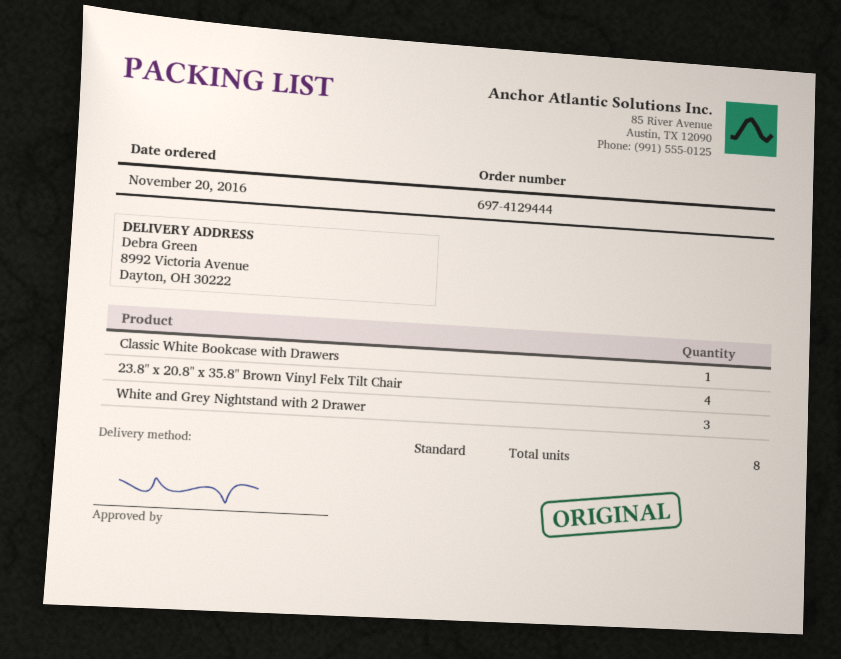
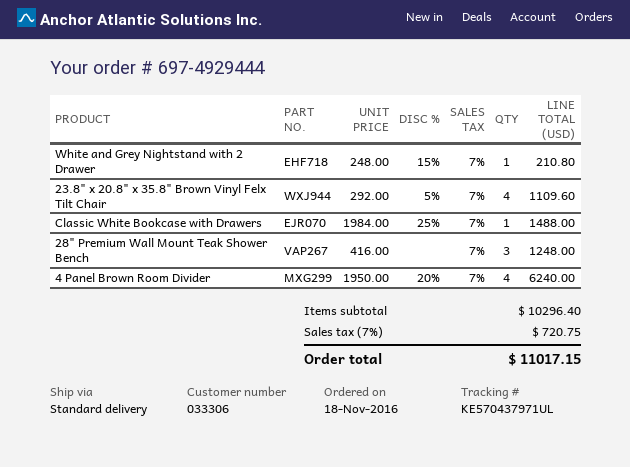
order number: 697-4129444 -> 697-4929444
order date: 2016-11-20 -> 2016-11-18
White and Grey Nightstand with 2 Drawer: 3 -> 1
28" Premium Wall Mount Teak Shower Bench: none -> 3
4 Panel Brown Room Divider: none -> 4

